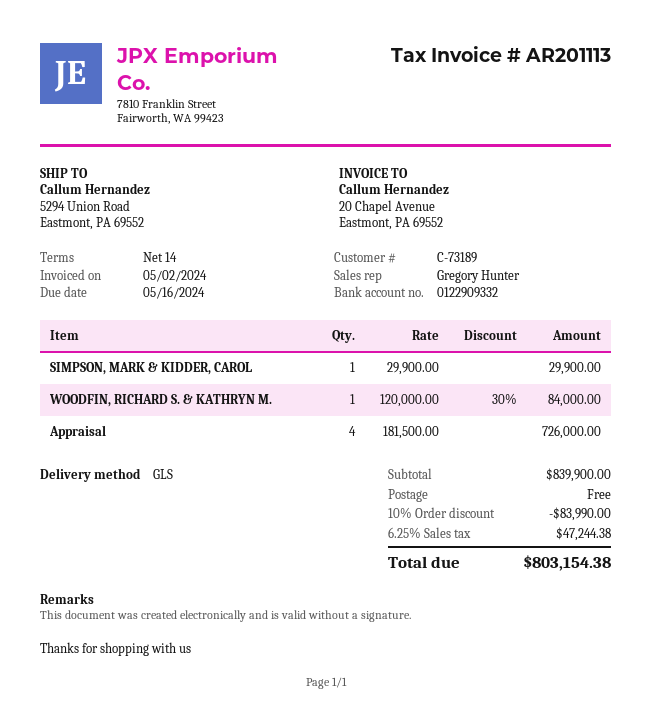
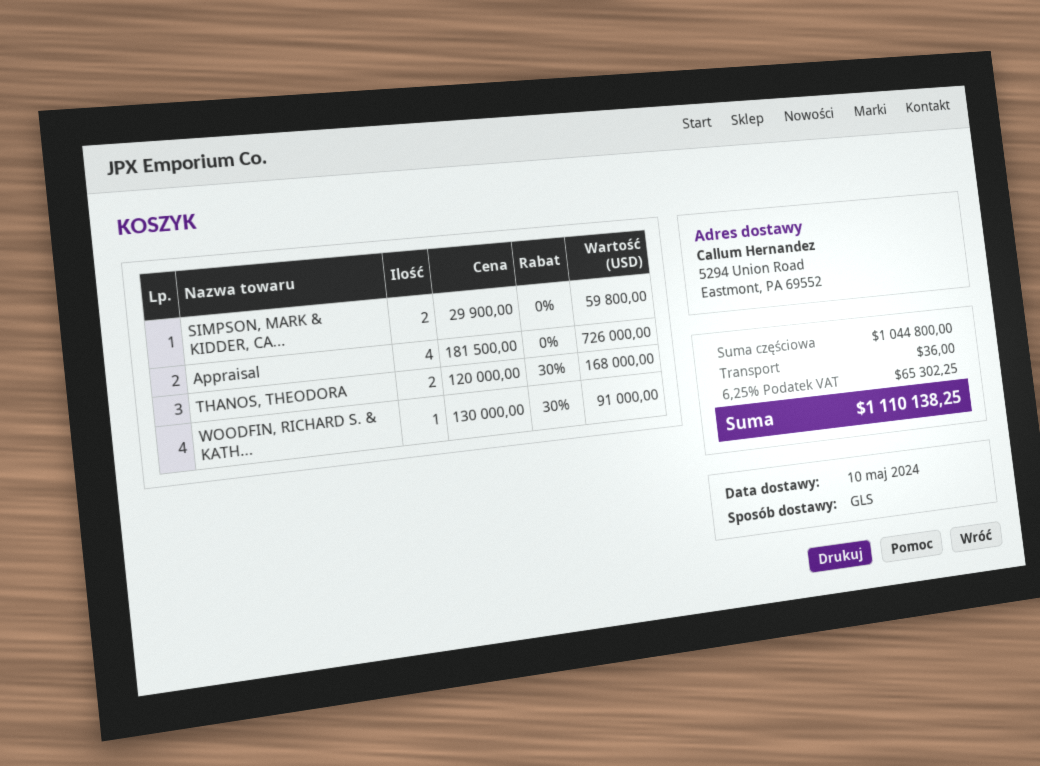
SIMPSON, MARK & KIDDER, CAROL: 1 x 29900.00 = 29900.00 -> 2 x 29900.00 = 59800.00
WOODFIN, RICHARD S. & KATHRYN M.: 1 x 120000.00 - 30% = 84000.00 -> 1 x 130000.00 - 30% = 91000.00
THANOS, THEODORA: none -> 2 x 120000.00 - 30% = 168000.00
subtotal: 839900.00 -> 1044800.00
discount: 10% = 83990.00 -> none
shipping: 0.00 -> 36.00
tax: 6.25% = 47244.38 -> 6.25% = 65302.25
total: 803154.38 -> 1110138.25

